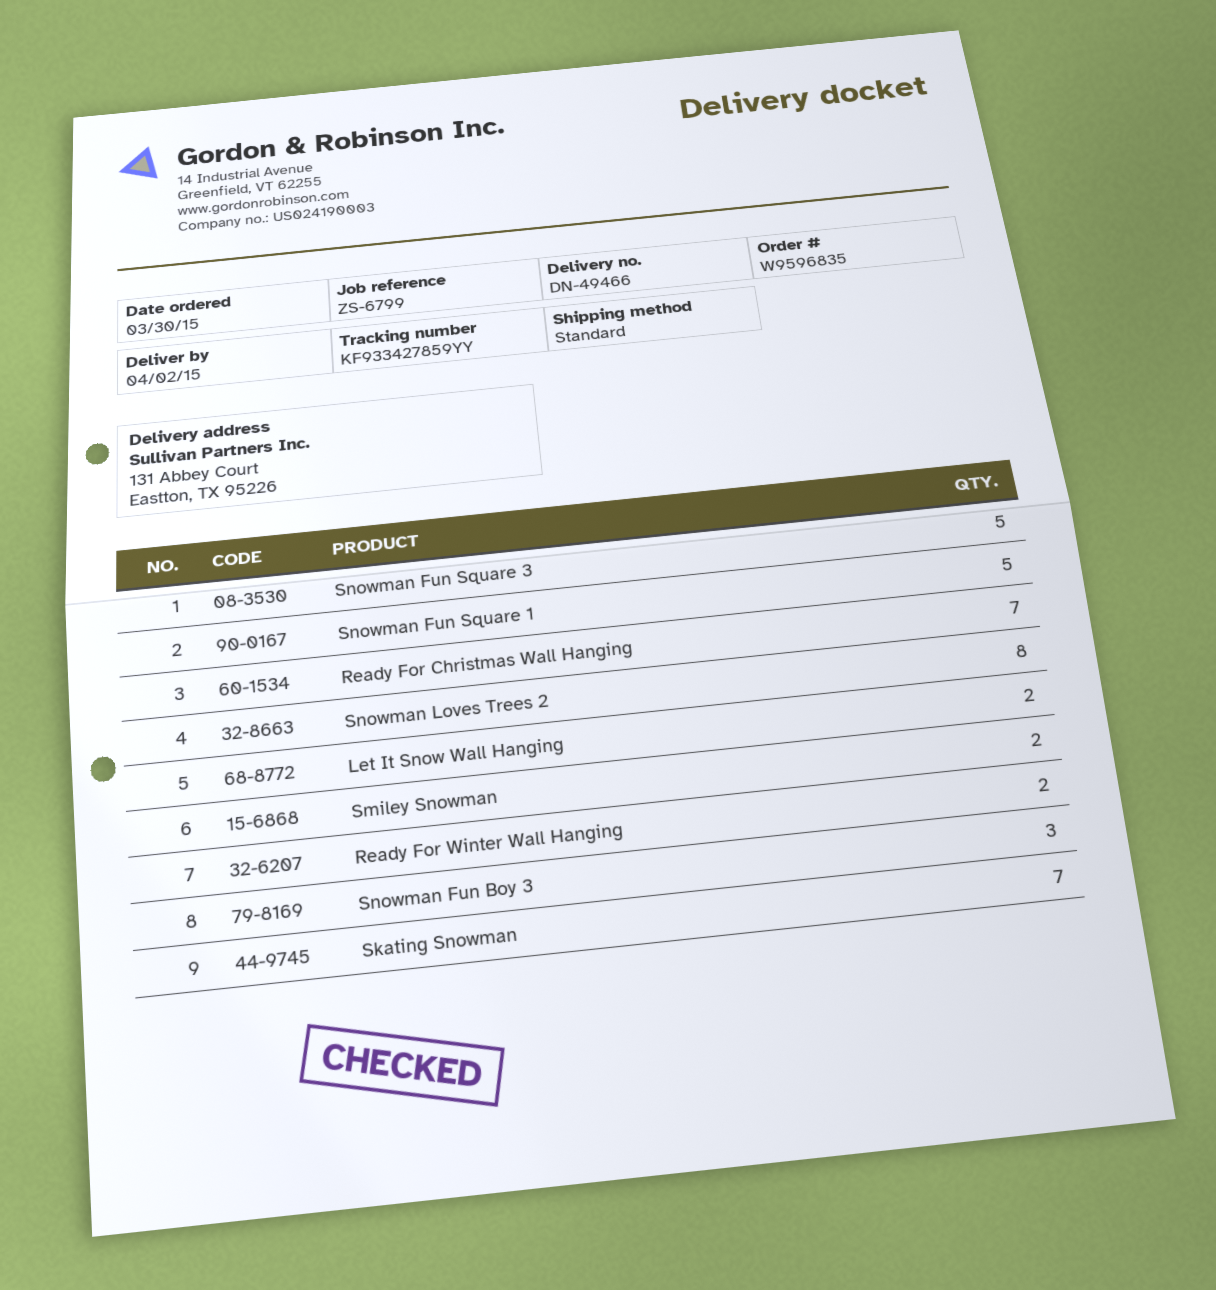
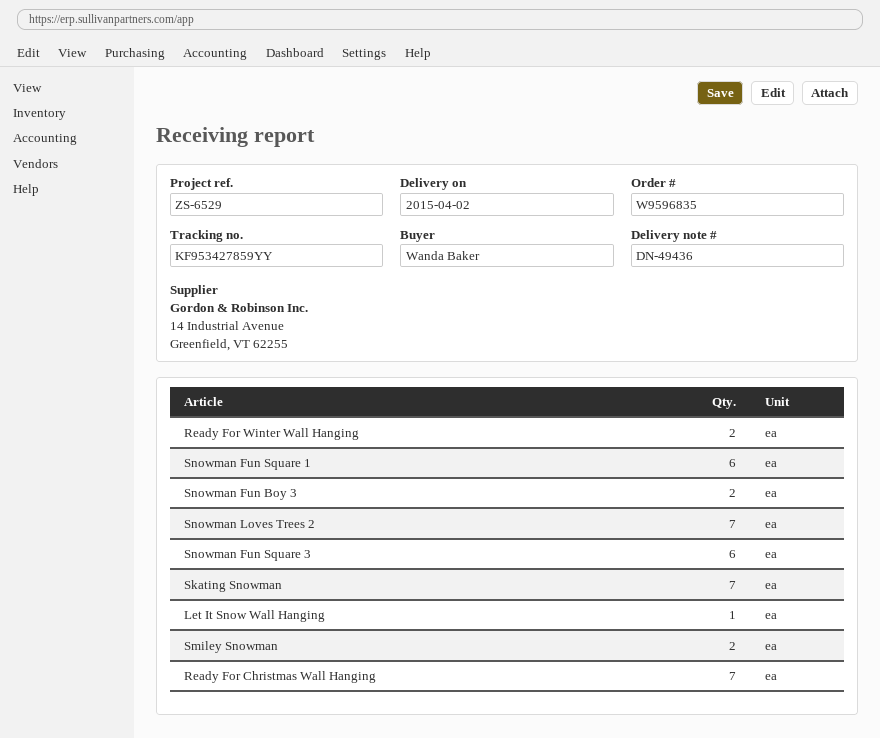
delivery note number: DN-49466 -> DN-49436
reference: ZS-6799 -> ZS-6529
tracking number: KF933427859YY -> KF953427859YY
Snowman Fun Square 3: 5 -> 6
Snowman Fun Square 1: 5 -> 6
Snowman Loves Trees 2: 8 -> 7
Let It Snow Wall Hanging: 2 -> 1
Snowman Fun Boy 3: 3 -> 2

